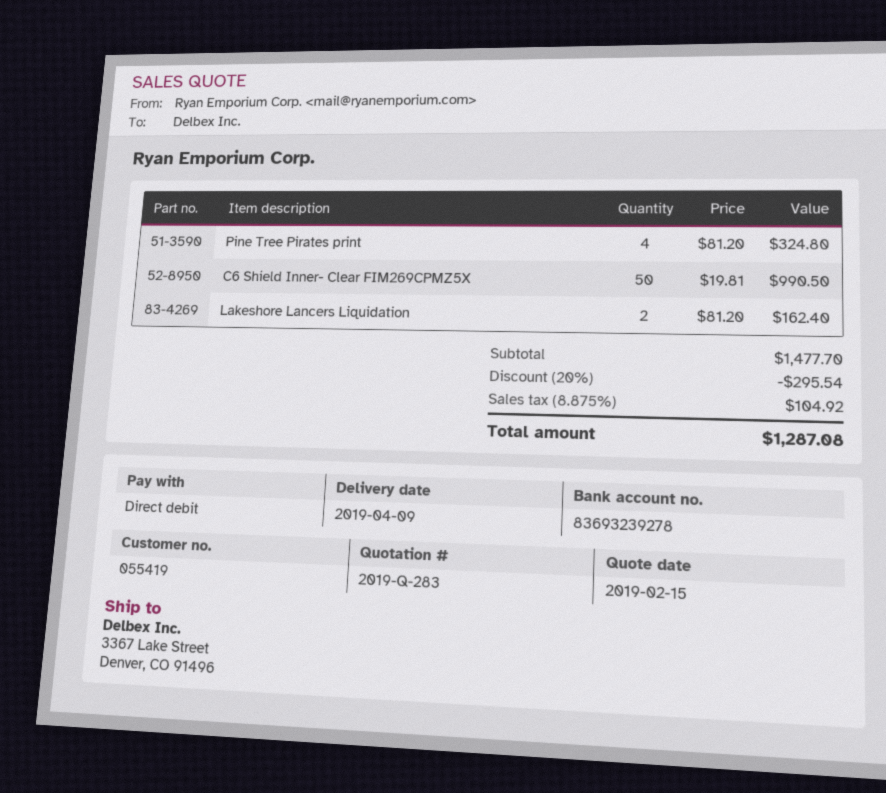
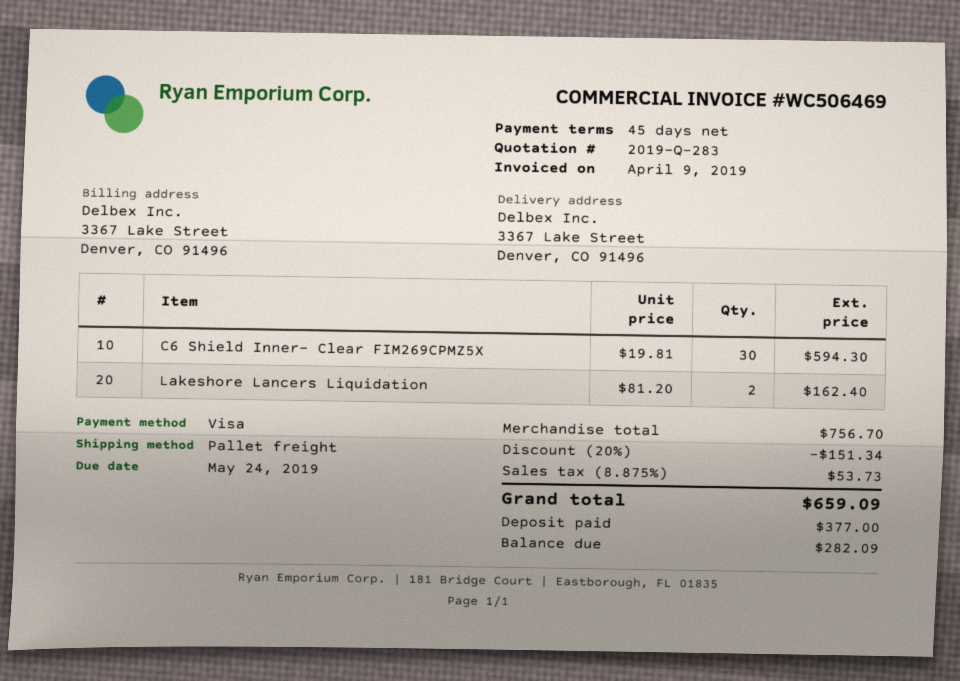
payment method: direct debit -> Visa
Pine Tree Pirates print: 4 x 81.20 = 324.80 -> none
C6 Shield Inner- Clear FIM269CPMZ5X: 50 x 19.81 = 990.50 -> 30 x 19.81 = 594.30
subtotal: 1477.70 -> 756.70
discount: 20% = 295.54 -> 20% = 151.34
tax: 8.875% = 104.92 -> 8.875% = 53.73
total: 1287.08 -> 659.09

